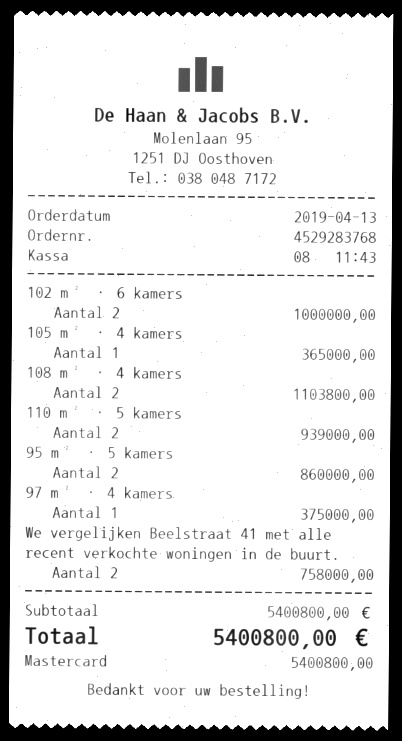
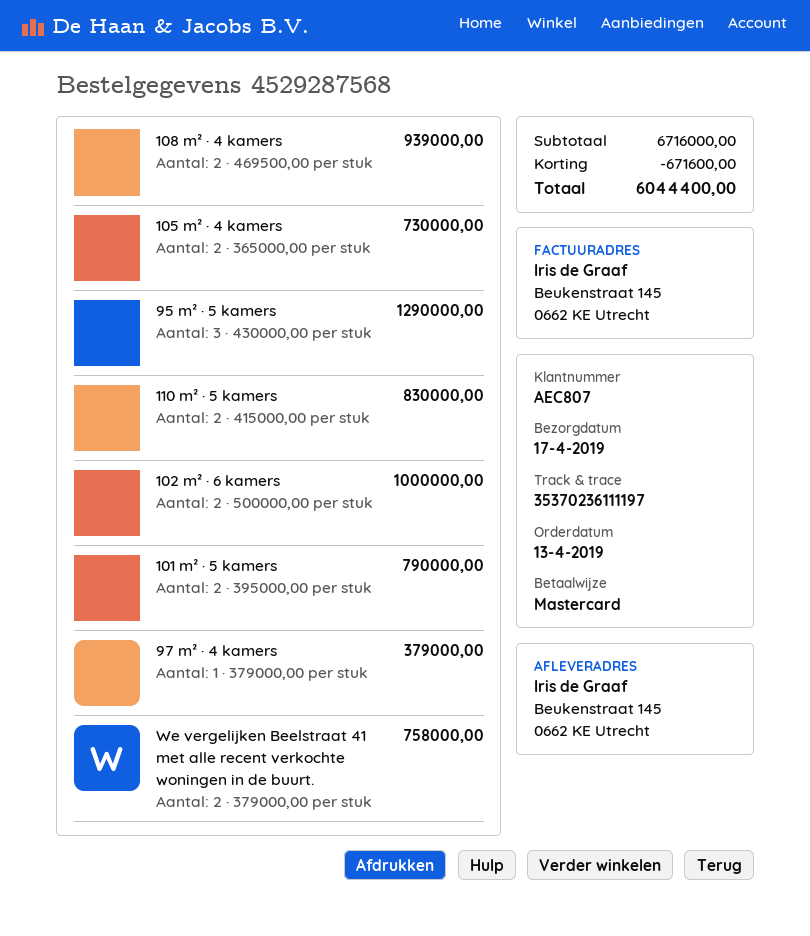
order number: 4529283768 -> 4529287568
105 m² · 4 kamers: 1 for 365000.00 -> 2 for 730000.00
108 m² · 4 kamers: 2 for 1103800.00 -> 2 for 939000.00
110 m² · 5 kamers: 2 for 939000.00 -> 2 for 830000.00
95 m² · 5 kamers: 2 for 860000.00 -> 3 for 1290000.00
97 m² · 4 kamers: 1 for 375000.00 -> 1 for 379000.00
101 m² · 5 kamers: none -> 2 for 790000.00
subtotal: 5400800.00 -> 6716000.00
discount: none -> 671600.00
total: 5400800.00 -> 6044400.00

